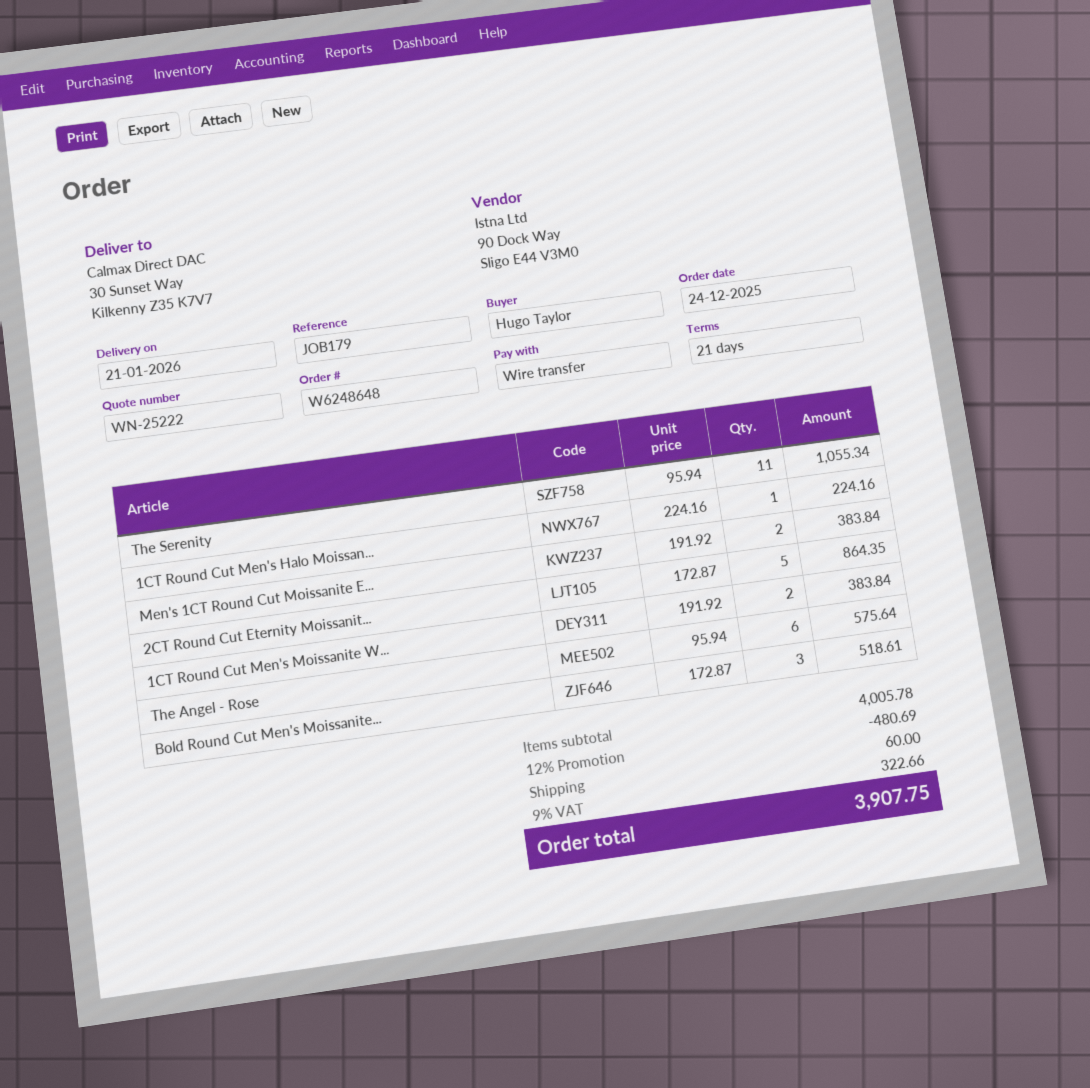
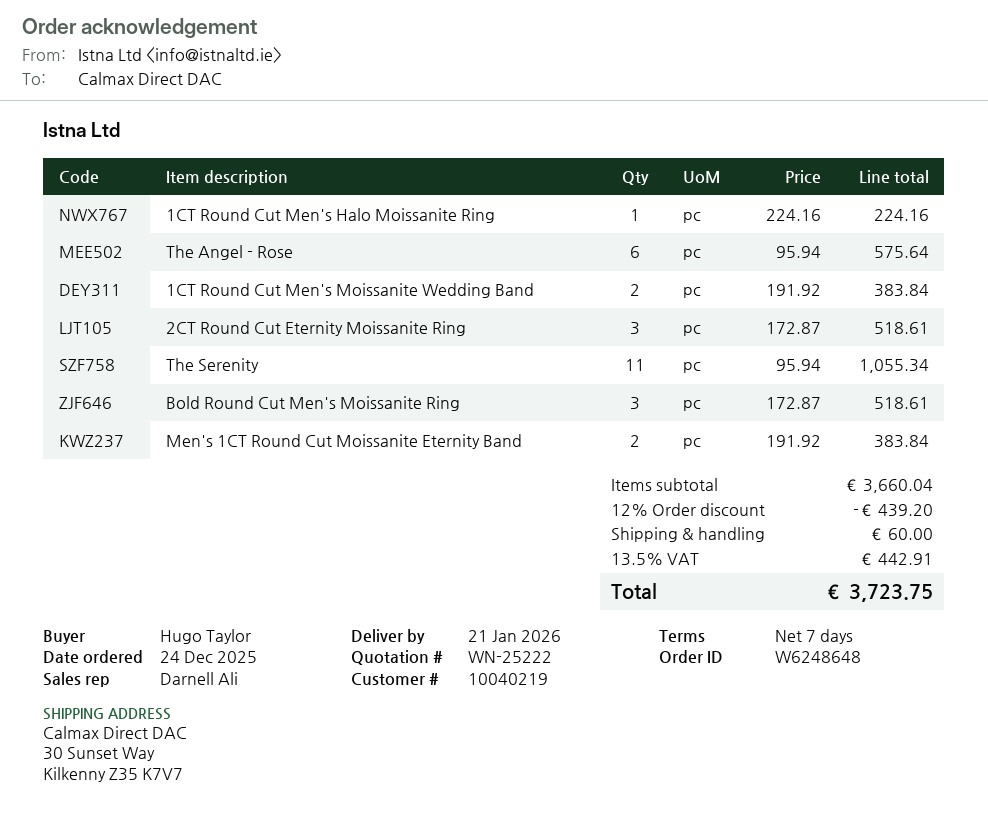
payment terms: 21 days -> 7 days
2CT Round Cut Eternity Moissanit...: 5 x 172.87 = 864.35 -> 3 x 172.87 = 518.61
subtotal: 4005.78 -> 3660.04
discount: 12% = 480.69 -> 12% = 439.20
tax: 9% = 322.66 -> 13.5% = 442.91
total: 3907.75 -> 3723.75

